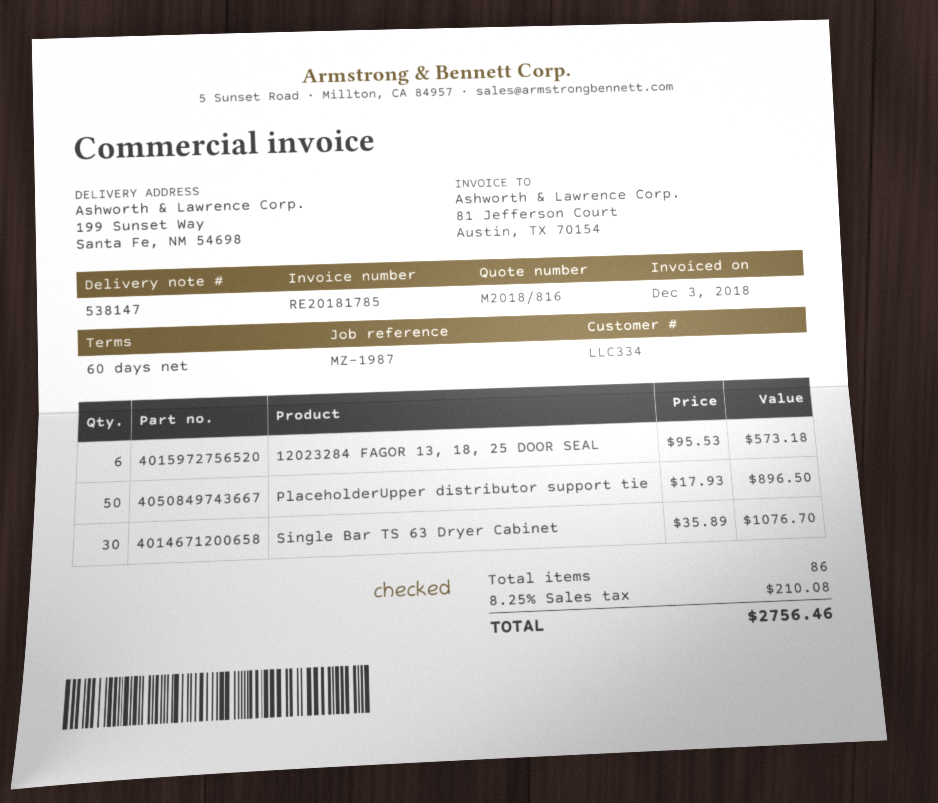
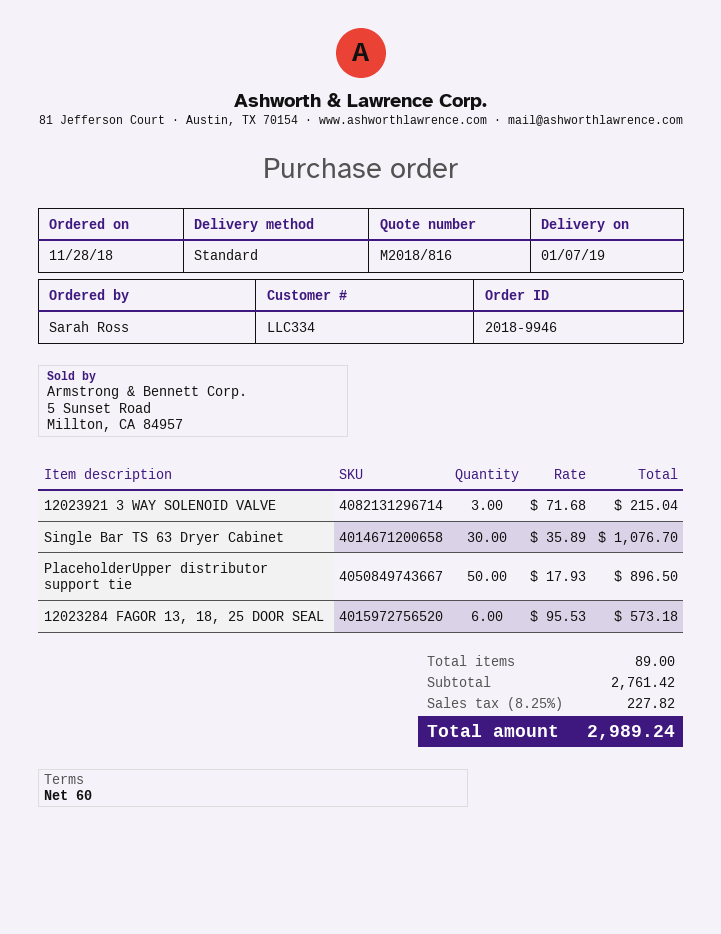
12023921 3 WAY SOLENOID VALVE: none -> 3 x 71.68 = 215.04
total quantity: 86 -> 89
tax: 8.25% = 210.08 -> 8.25% = 227.82
total: 2756.46 -> 2989.24

